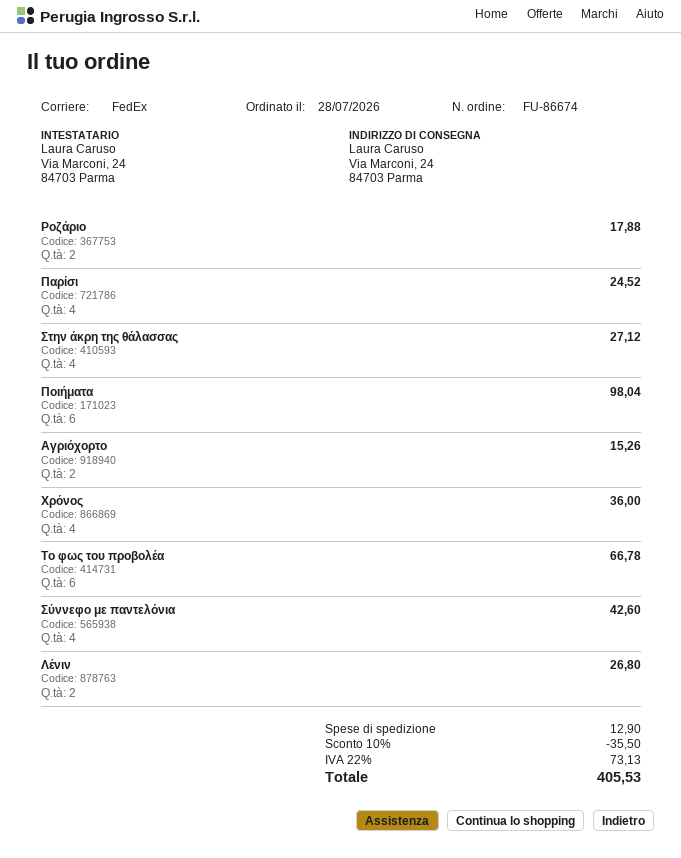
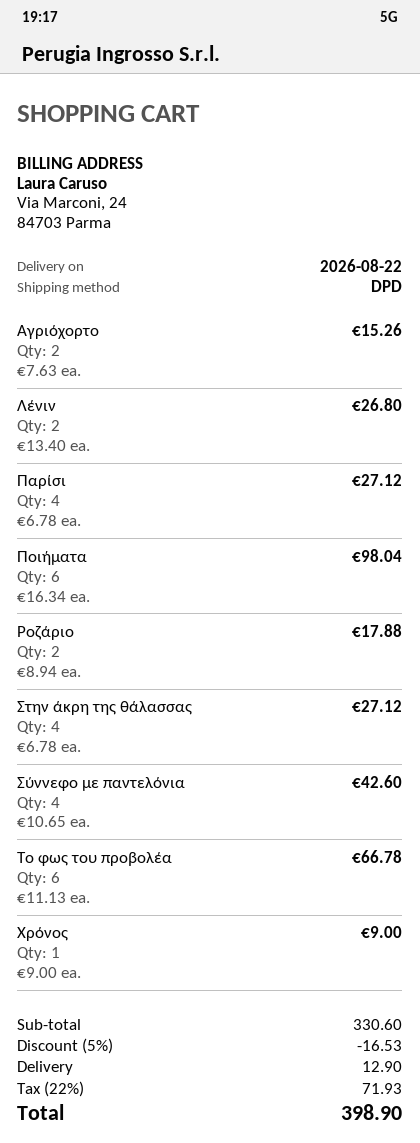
shipping method: FedEx -> DPD
Παρίσι: 4 for 24.52 -> 4 for 27.12
Χρόνος: 4 for 36.00 -> 1 for 9.00
discount: 10% = 35.50 -> 5% = 16.53
tax: 22% = 73.13 -> 22% = 71.93
total: 405.53 -> 398.90

